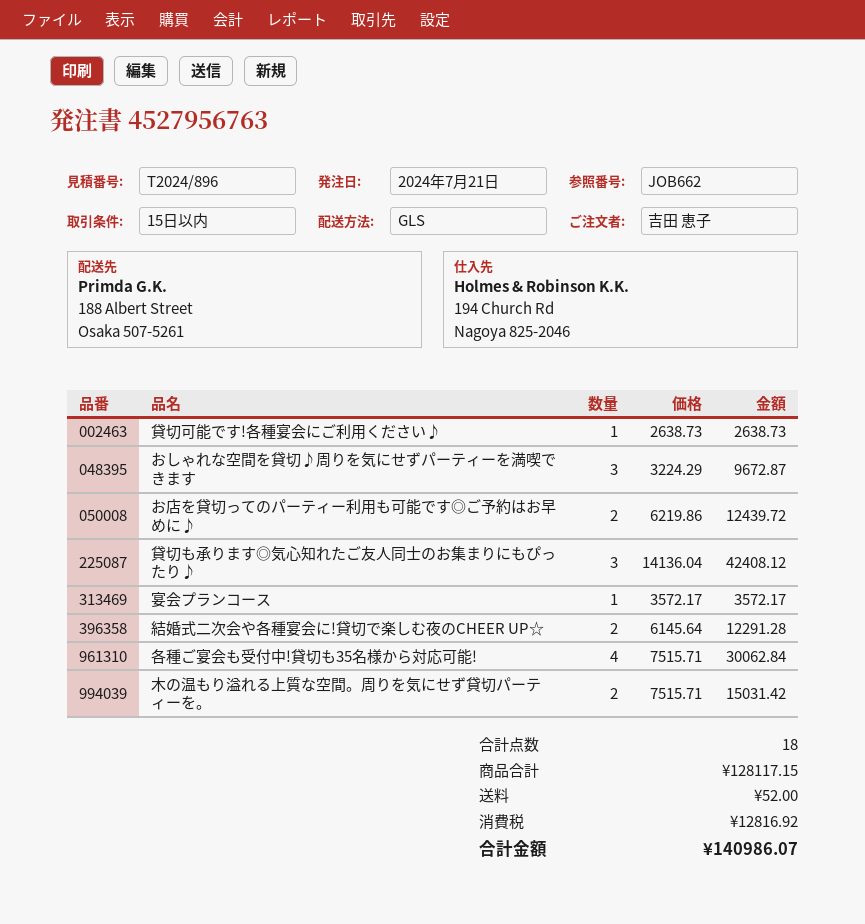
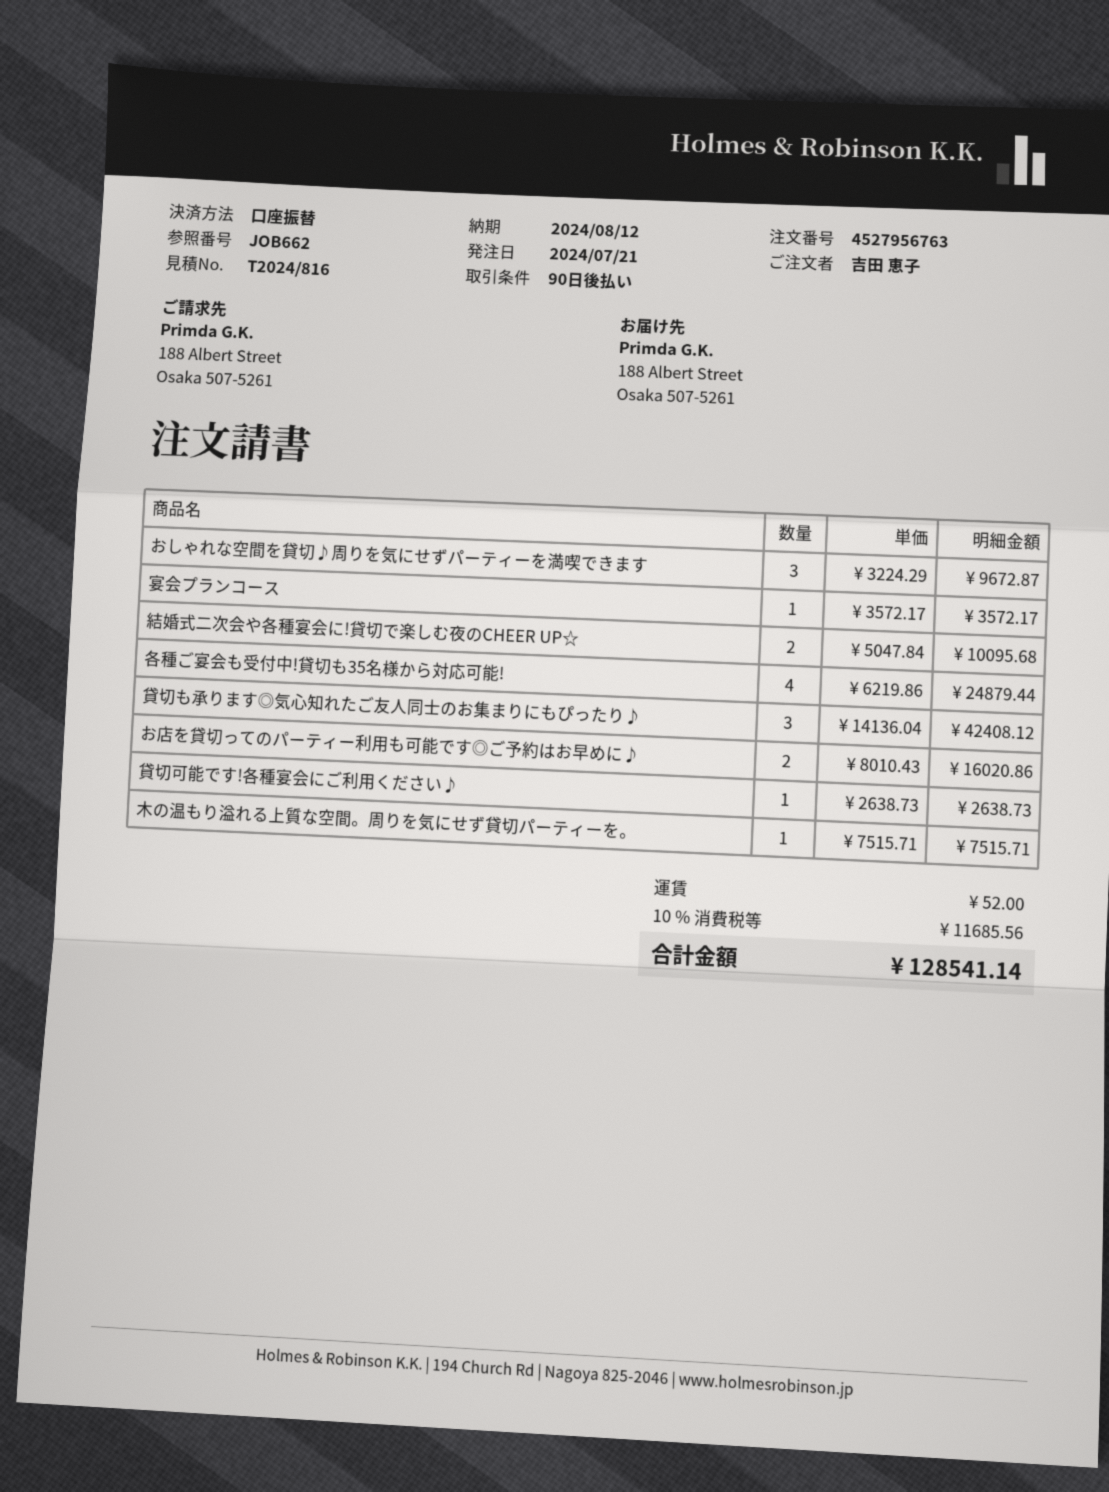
quote number: T2024/896 -> T2024/816
payment terms: 15 days -> 90 days
お店を貸切ってのパーティー利用も可能です◎ご予約はお早めに♪: 2 x 6219.86 = 12439.72 -> 2 x 8010.43 = 16020.86
結婚式二次会や各種宴会に!貸切で楽しむ夜のCHEER UP☆: 2 x 6145.64 = 12291.28 -> 2 x 5047.84 = 10095.68
各種ご宴会も受付中!貸切も35名様から対応可能!: 4 x 7515.71 = 30062.84 -> 4 x 6219.86 = 24879.44
木の温もり溢れる上質な空間。周りを気にせず貸切パーティーを。: 2 x 7515.71 = 15031.42 -> 1 x 7515.71 = 7515.71
tax: 12816.92 -> 11685.56
total: 140986.07 -> 128541.14

